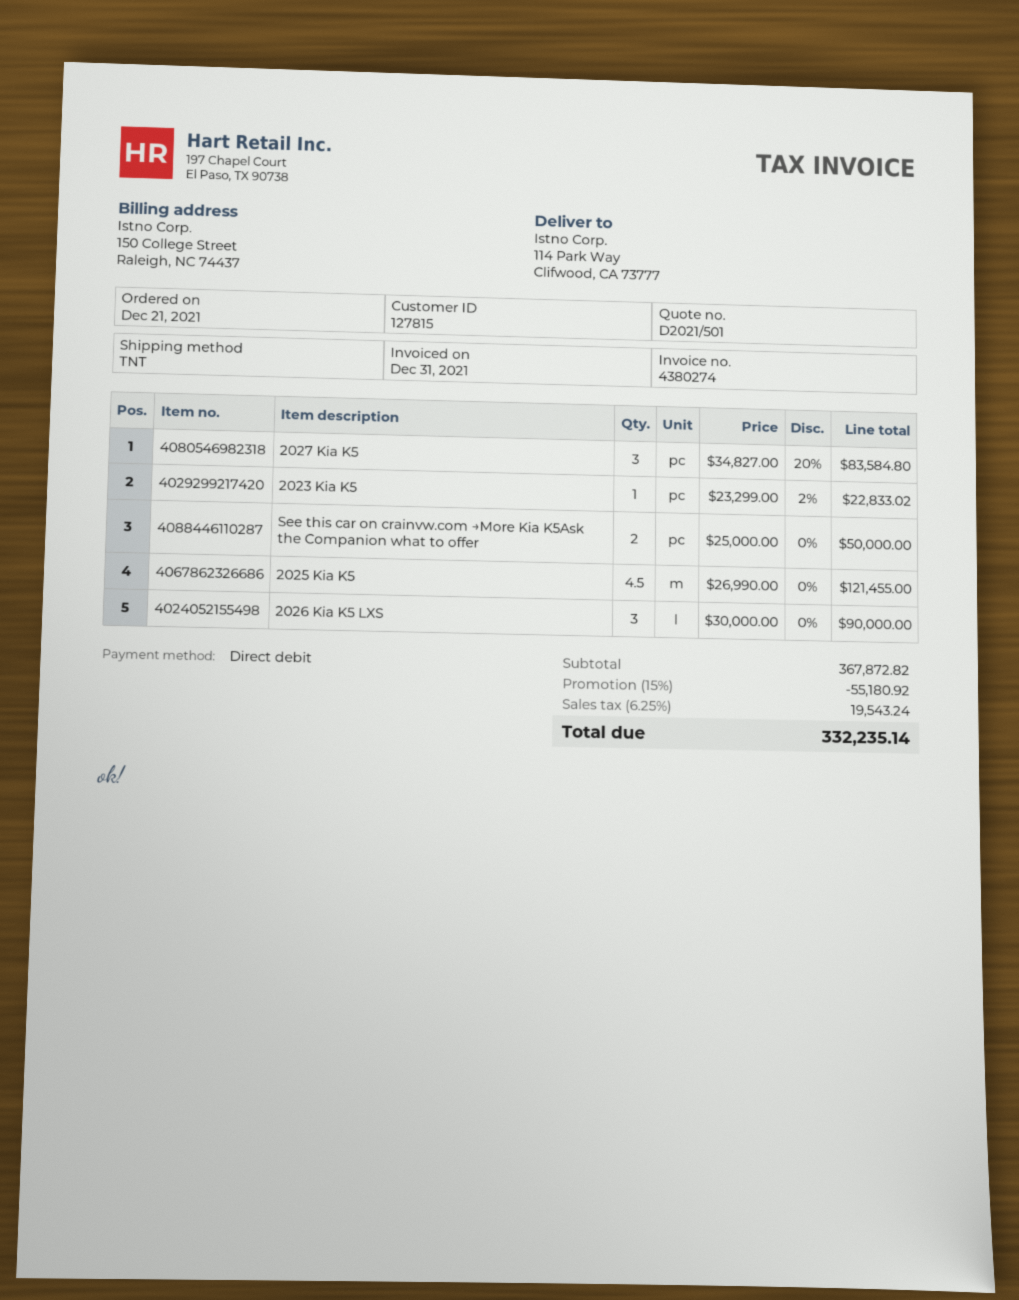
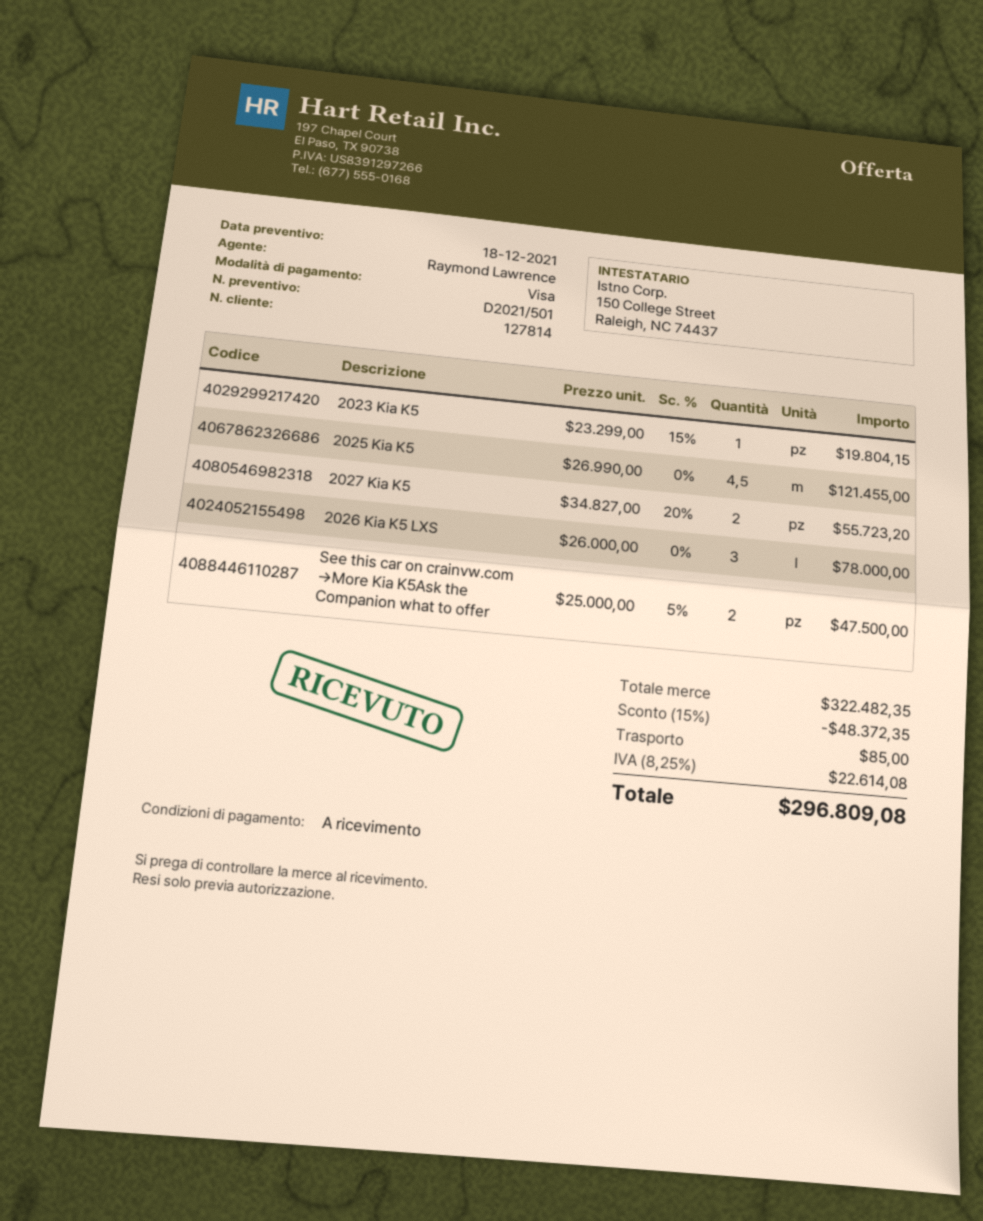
customer number: 127815 -> 127814
payment method: direct debit -> Visa
2027 Kia K5: 3 x 34827.00 - 20% = 83584.80 -> 2 x 34827.00 - 20% = 55723.20
2023 Kia K5: 1 x 23299.00 - 2% = 22833.02 -> 1 x 23299.00 - 15% = 19804.15
See this car on crainvw.com →More Kia K5Ask the Companion what to offer: 2 x 25000.00 = 50000.00 -> 2 x 25000.00 - 5% = 47500.00
2026 Kia K5 LXS: 3 x 30000.00 = 90000.00 -> 3 x 26000.00 = 78000.00
subtotal: 367872.82 -> 322482.35
discount: 15% = 55180.92 -> 15% = 48372.35
shipping: none -> 85.00
tax: 6.25% = 19543.24 -> 8.25% = 22614.08
total: 332235.14 -> 296809.08

